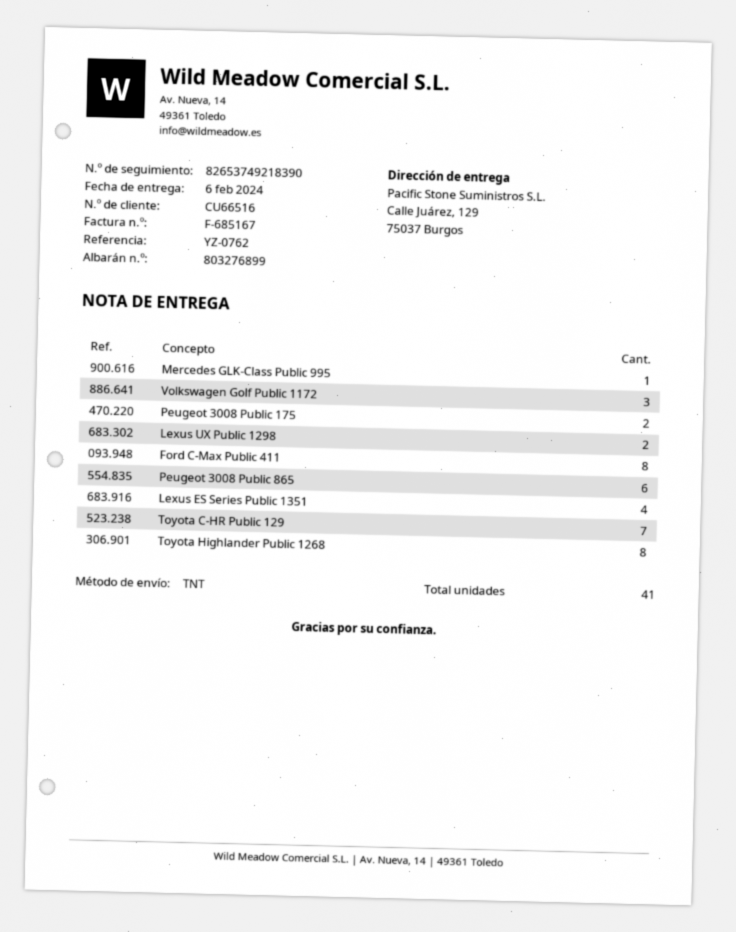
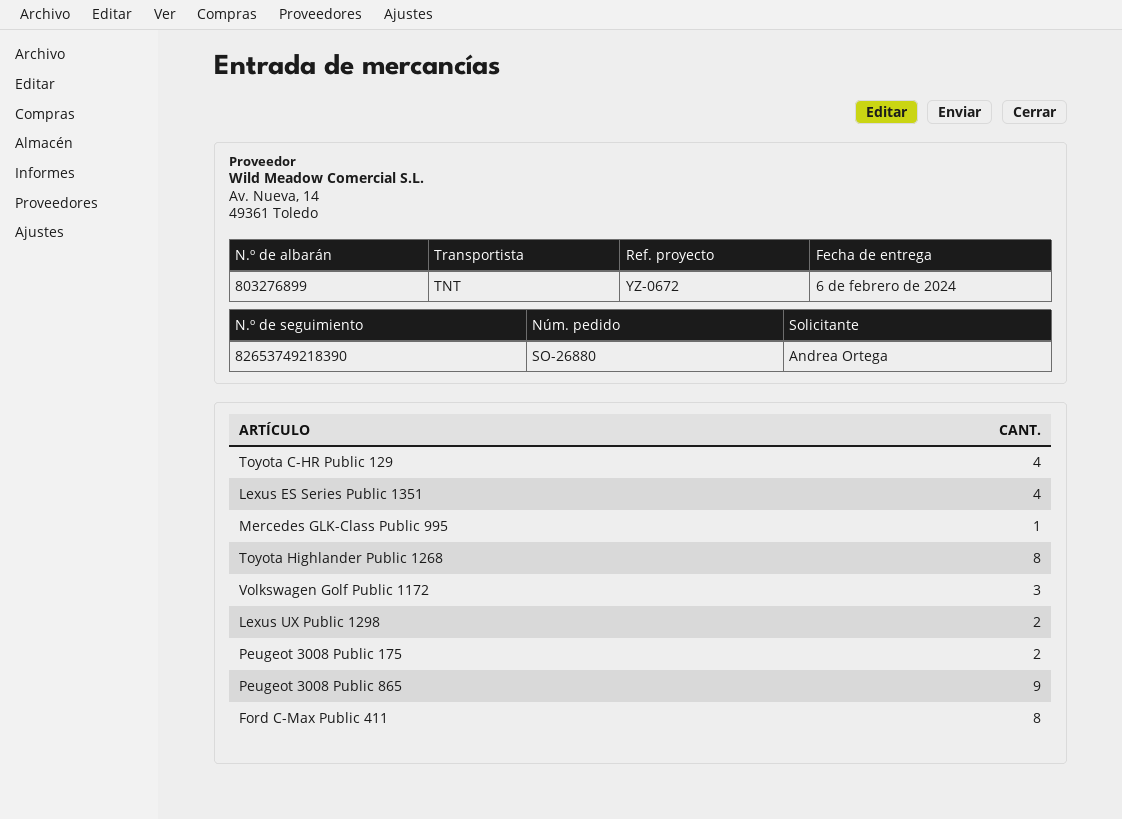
reference: YZ-0762 -> YZ-0672
Peugeot 3008 Public 865: 6 -> 9
Toyota C-HR Public 129: 7 -> 4

